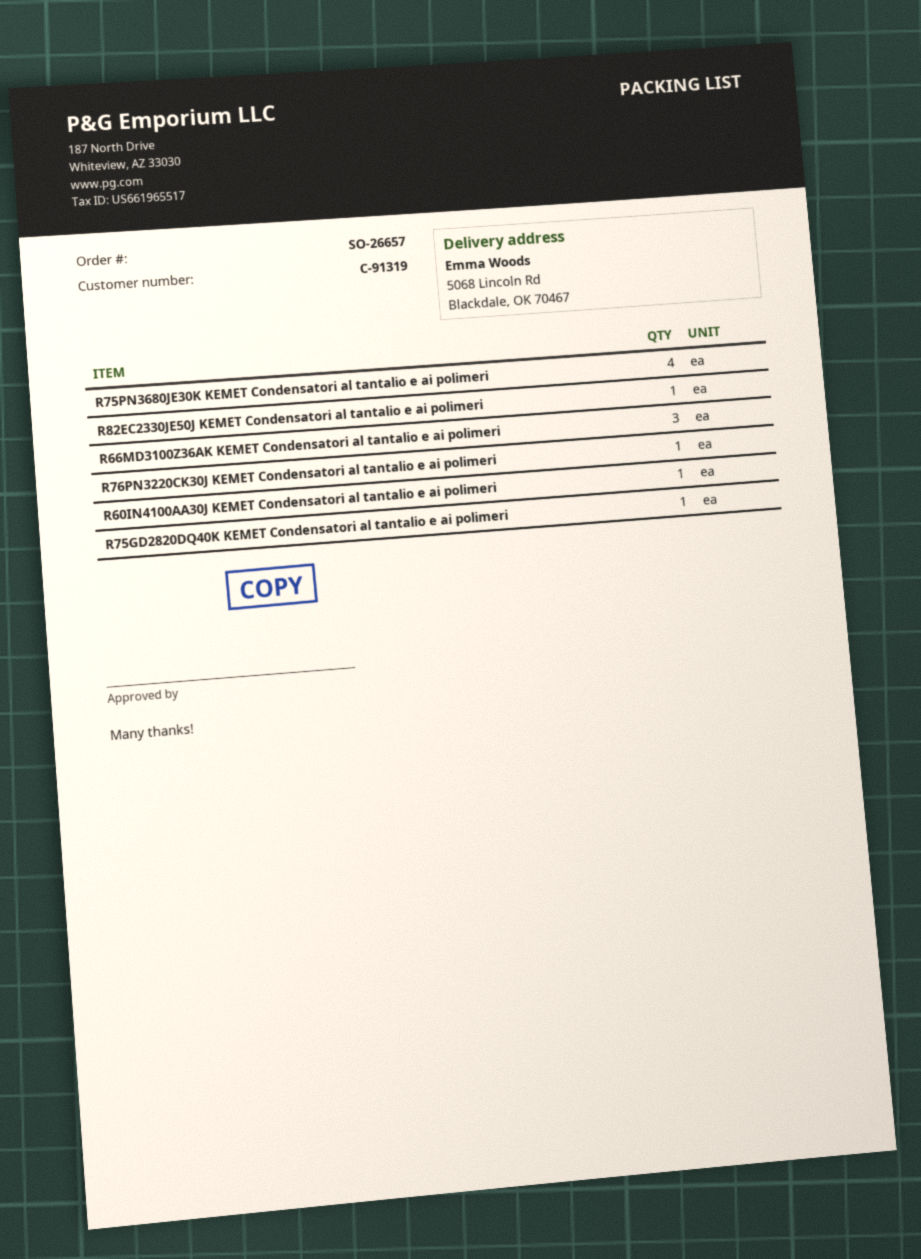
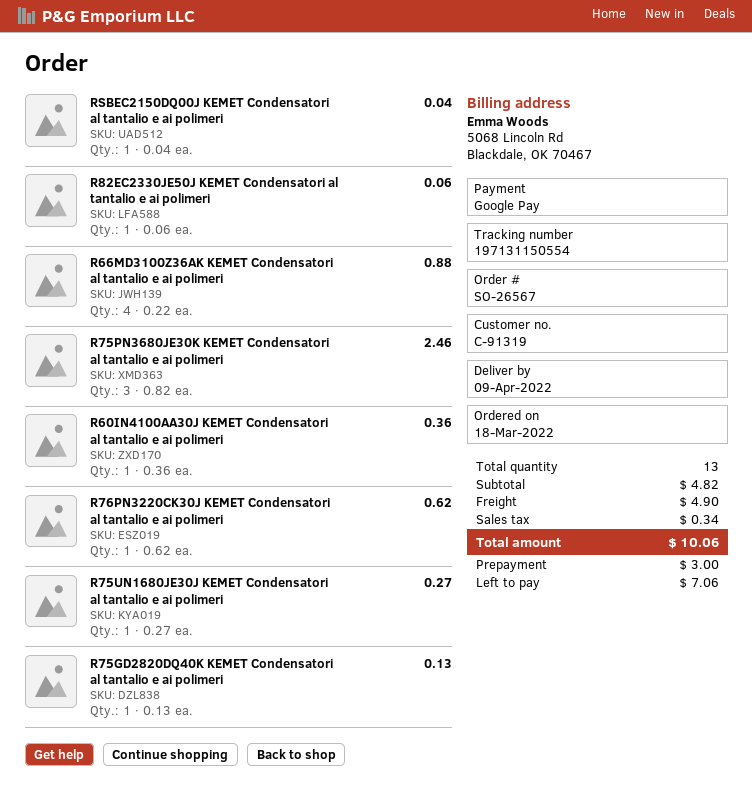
order number: SO-26657 -> SO-26567
R75PN3680JE30K KEMET Condensatori al tantalio e ai polimeri: 4 -> 3
R66MD3100Z36AK KEMET Condensatori al tantalio e ai polimeri: 3 -> 4
RSBEC2150DQ00J KEMET Condensatori al tantalio e ai polimeri: none -> 1
R75UN1680JE30J KEMET Condensatori al tantalio e ai polimeri: none -> 1

